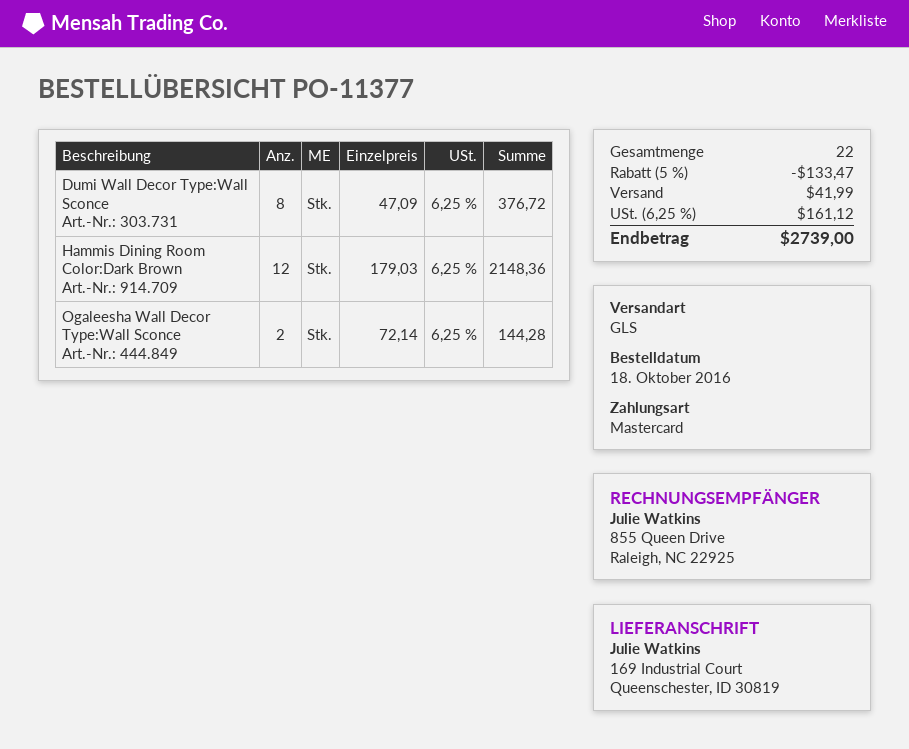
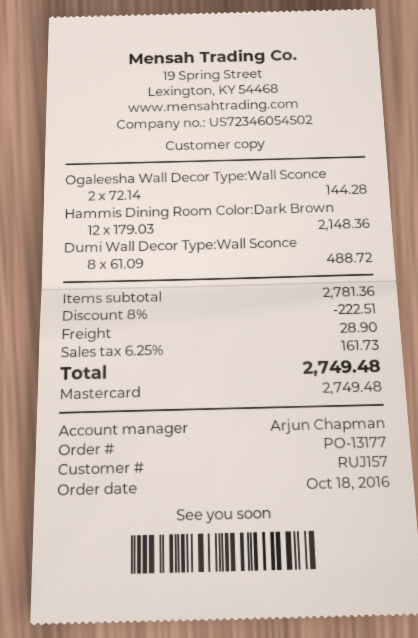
order number: PO-11377 -> PO-13177
Dumi Wall Decor Type:Wall Sconce: 8 x 47.09 = 376.72 -> 8 x 61.09 = 488.72
discount: 5% = 133.47 -> 8% = 222.51
shipping: 41.99 -> 28.90
tax: 6.25% = 161.12 -> 6.25% = 161.73
total: 2739.00 -> 2749.48

